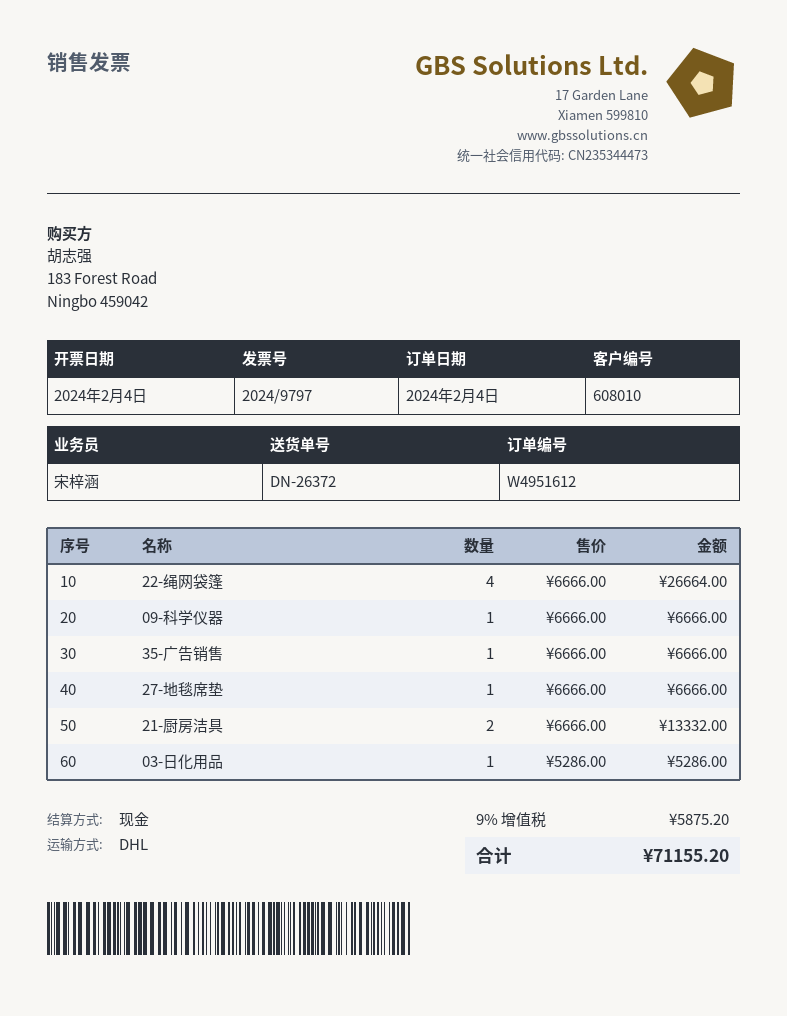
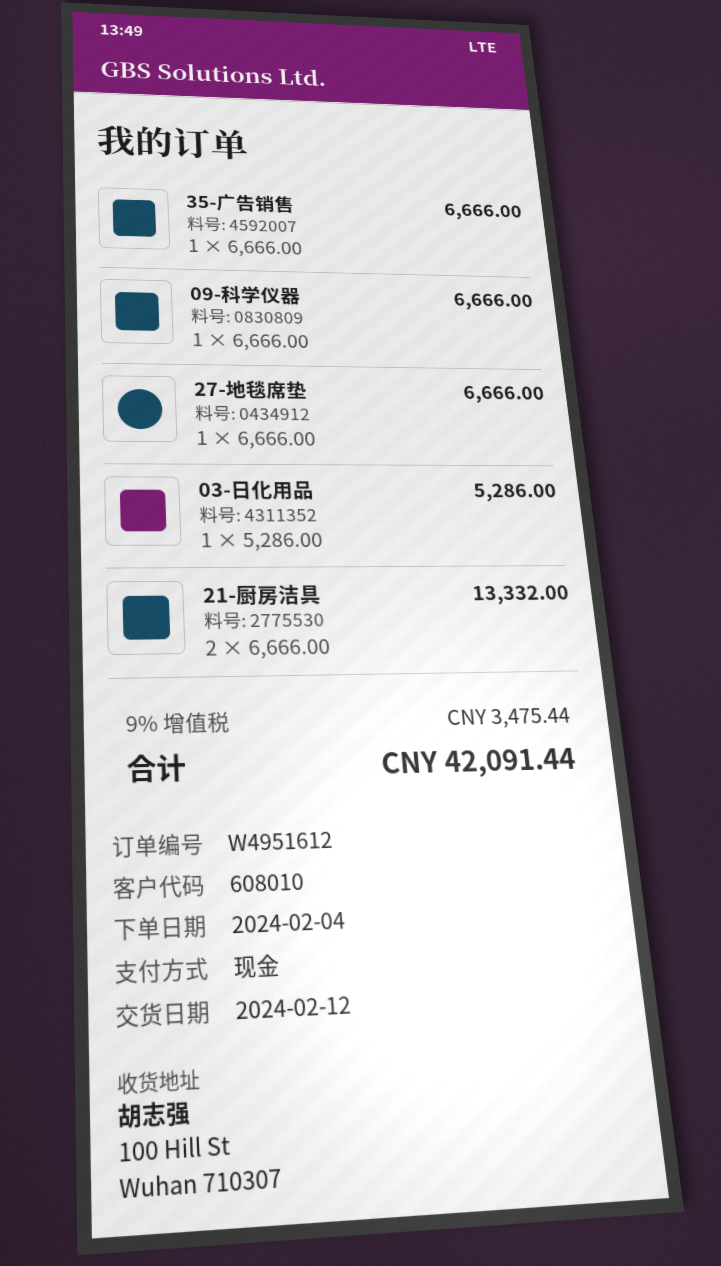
22-绳网袋篷: 4 x 6666.00 = 26664.00 -> none
tax: 9% = 5875.20 -> 9% = 3475.44
total: 71155.20 -> 42091.44

